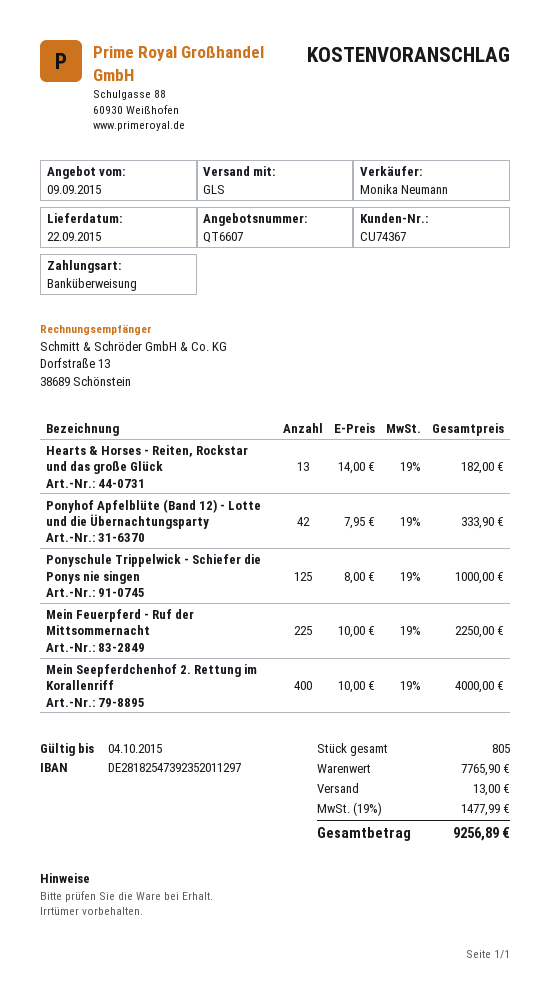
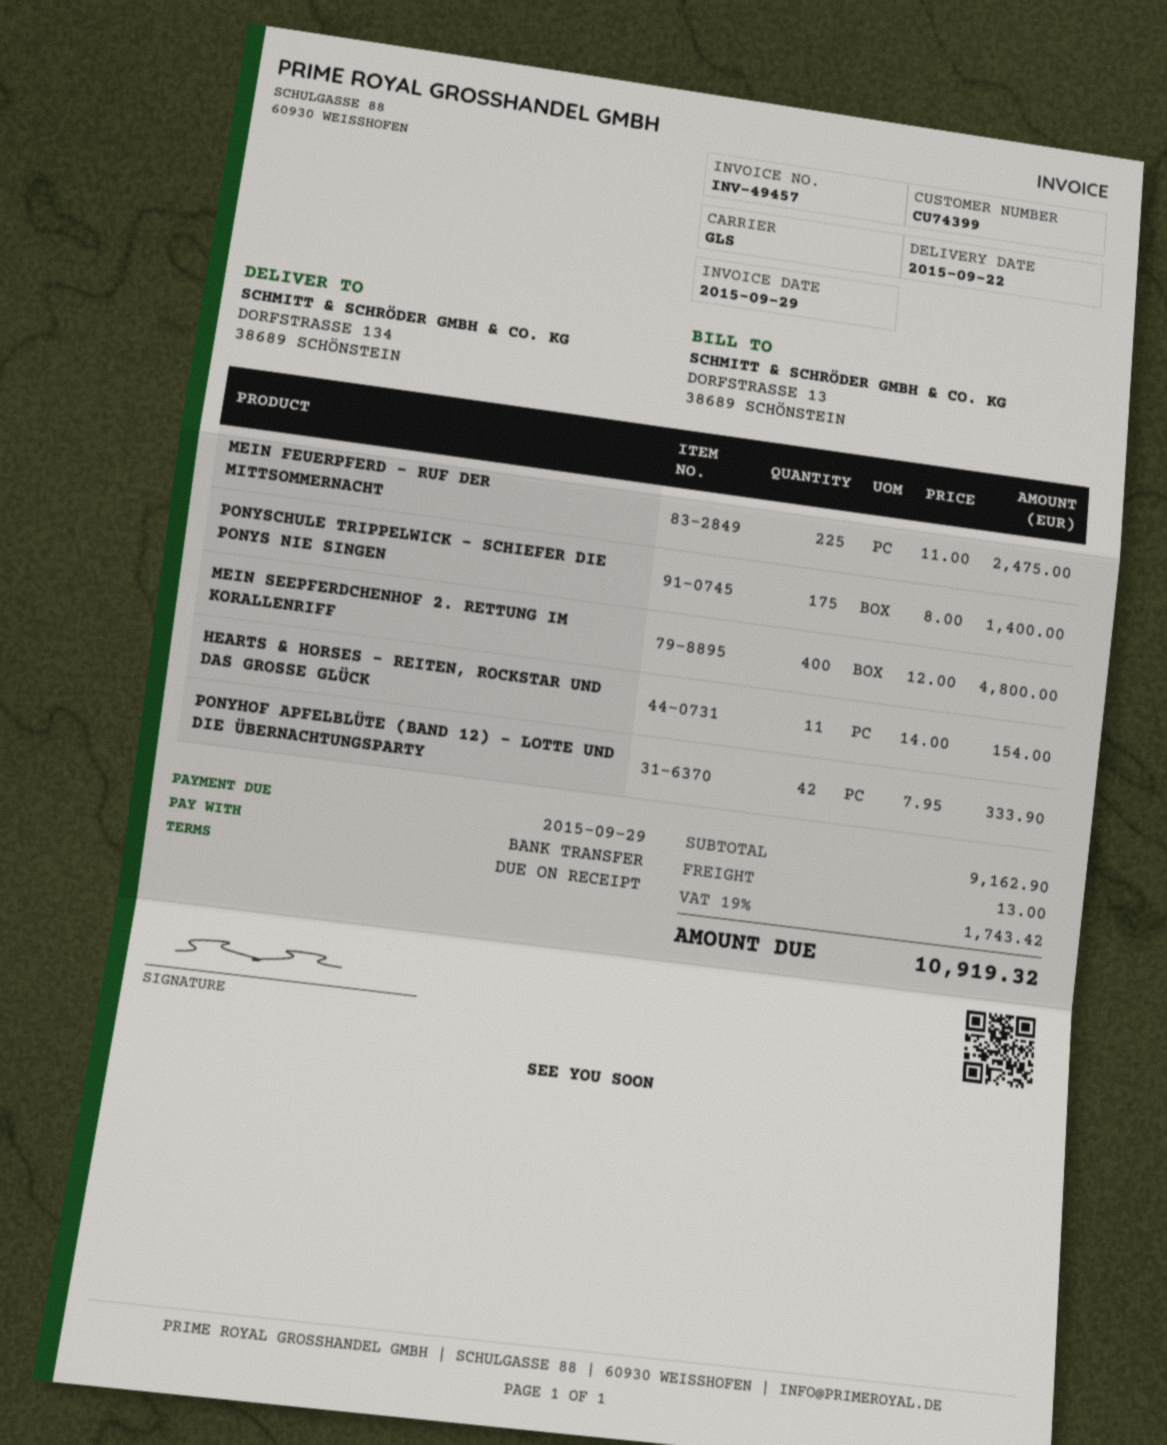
customer number: CU74367 -> CU74399
Hearts & Horses - Reiten, Rockstar und das große Glück: 13 x 14.00 = 182.00 -> 11 x 14.00 = 154.00
Ponyschule Trippelwick - Schiefer die Ponys nie singen: 125 x 8.00 = 1000.00 -> 175 x 8.00 = 1400.00
Mein Feuerpferd - Ruf der Mittsommernacht: 225 x 10.00 = 2250.00 -> 225 x 11.00 = 2475.00
Mein Seepferdchenhof 2. Rettung im Korallenriff: 400 x 10.00 = 4000.00 -> 400 x 12.00 = 4800.00
subtotal: 7765.90 -> 9162.90
tax: 19% = 1477.99 -> 19% = 1743.42
total: 9256.89 -> 10919.32

